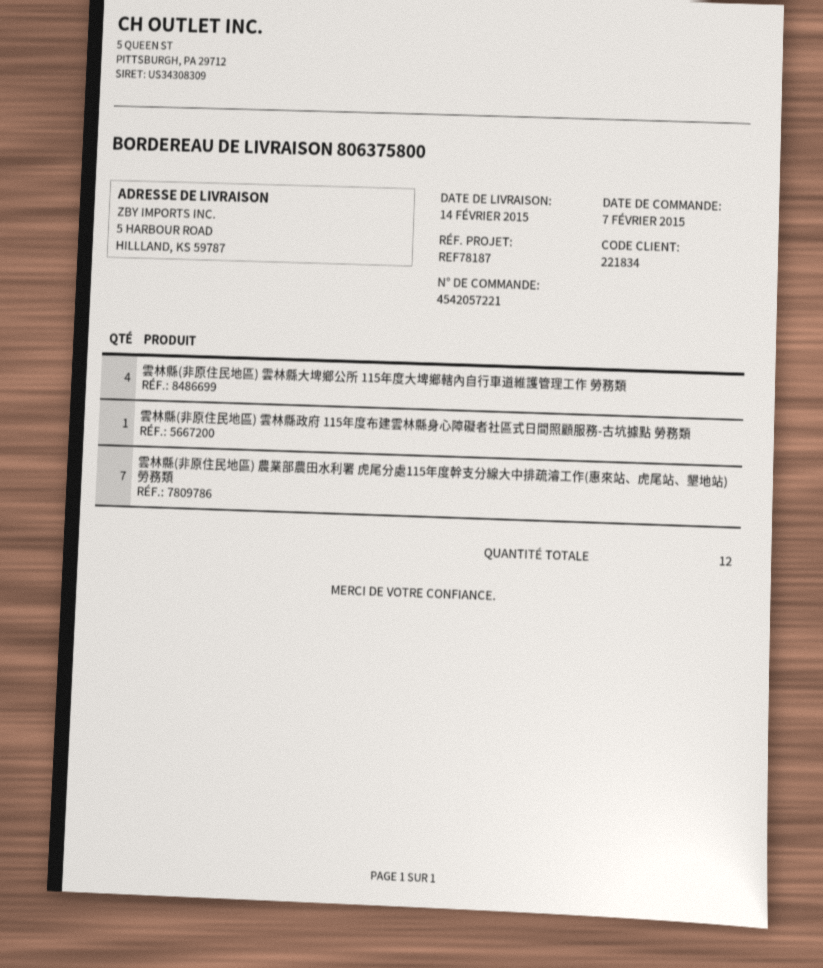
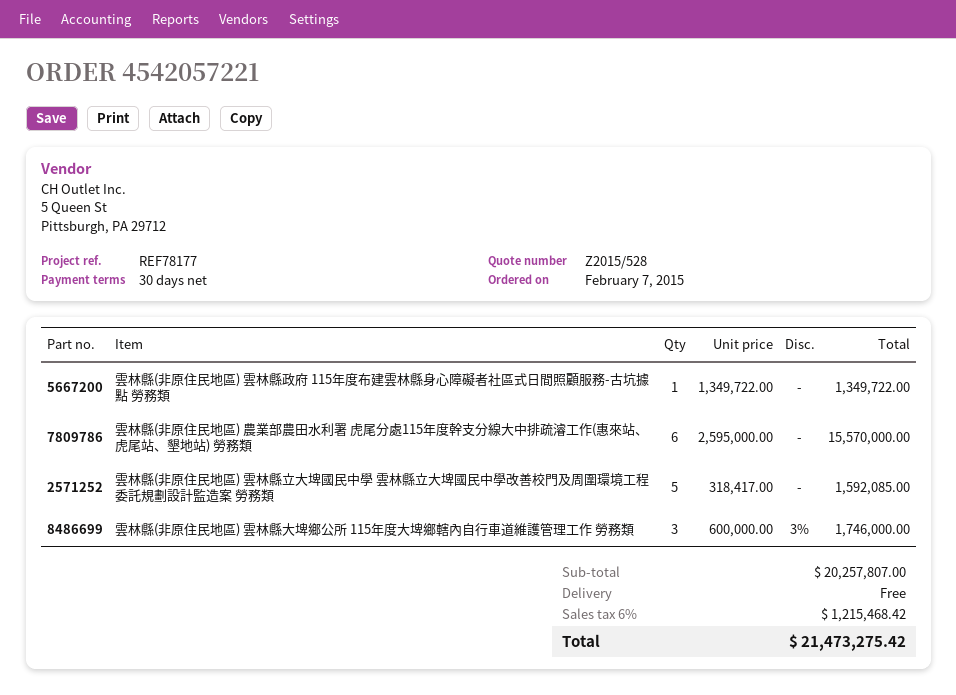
reference: REF78187 -> REF78177
雲林縣(非原住民地區) 雲林縣大埤鄉公所 115年度大埤鄉轄內自行車道維護管理工作 勞務類: 4 -> 3
雲林縣(非原住民地區) 農業部農田水利署 虎尾分處115年度幹支分線大中排疏濬工作(惠來站、虎尾站、墾地站) 勞務類: 7 -> 6
雲林縣(非原住民地區) 雲林縣立大埤國民中學 雲林縣立大埤國民中學改善校門及周圍環境工程委託規劃設計監造案 勞務類: none -> 5

